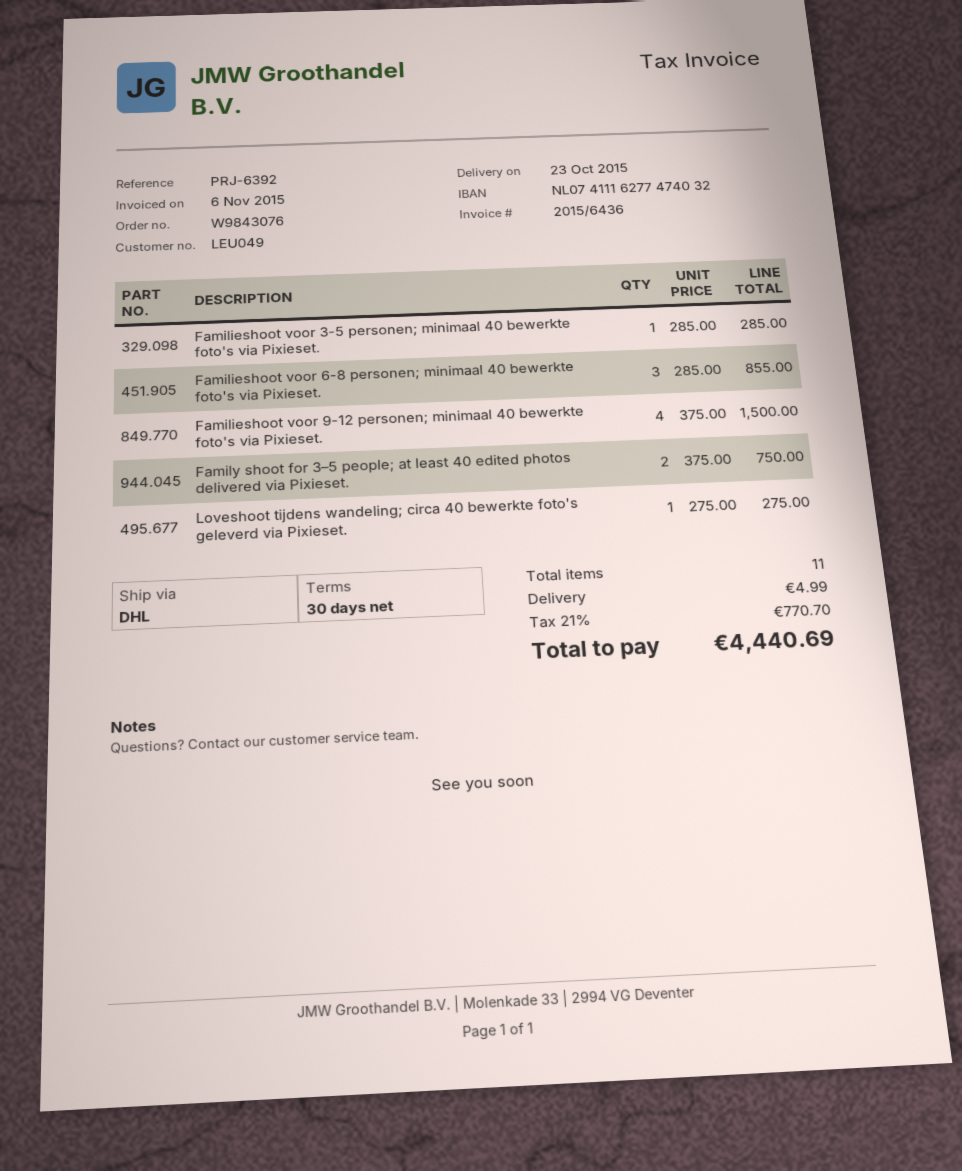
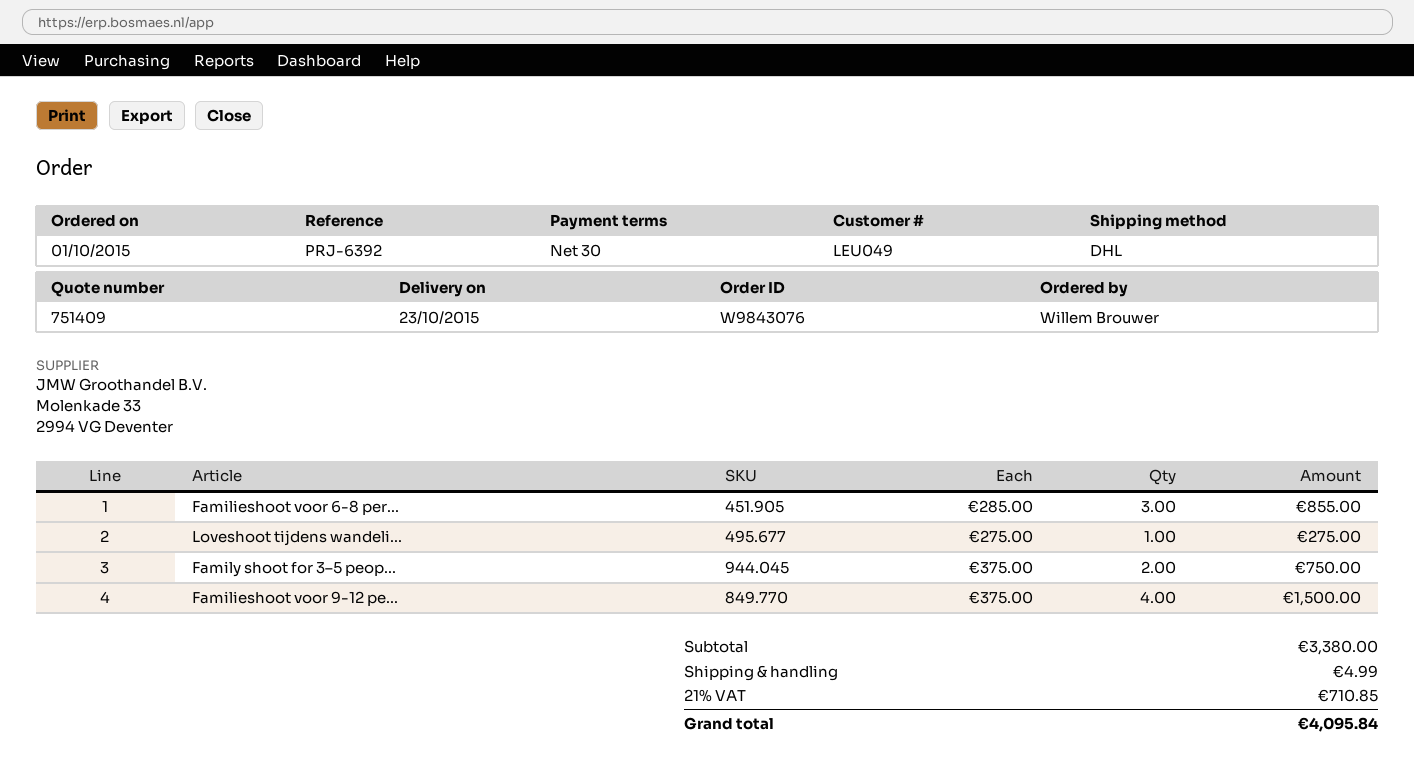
Familieshoot voor 3-5 personen; minimaal 40 bewerkte foto's via Pixieset.: 1 x 285.00 = 285.00 -> none
tax: 21% = 770.70 -> 21% = 710.85
total: 4440.69 -> 4095.84

